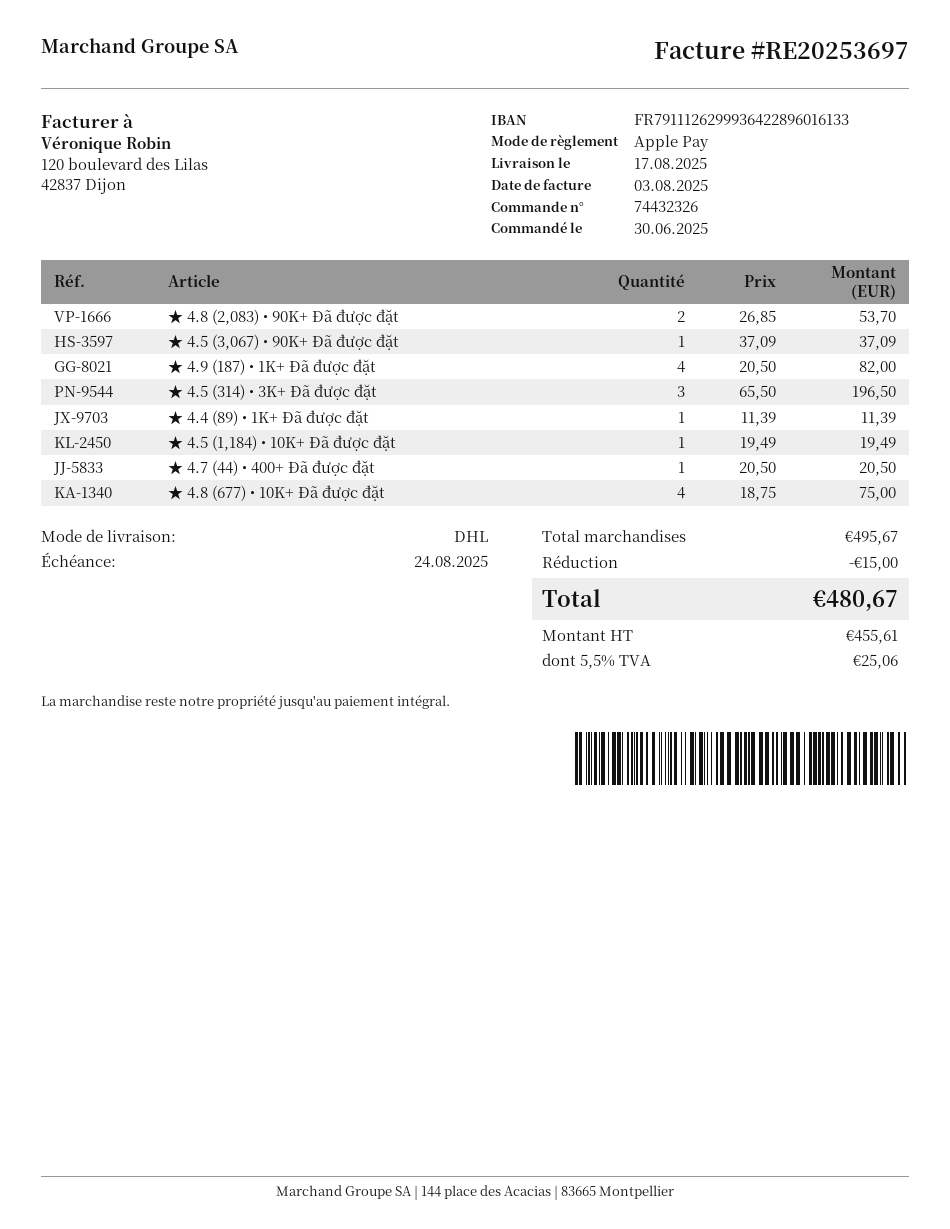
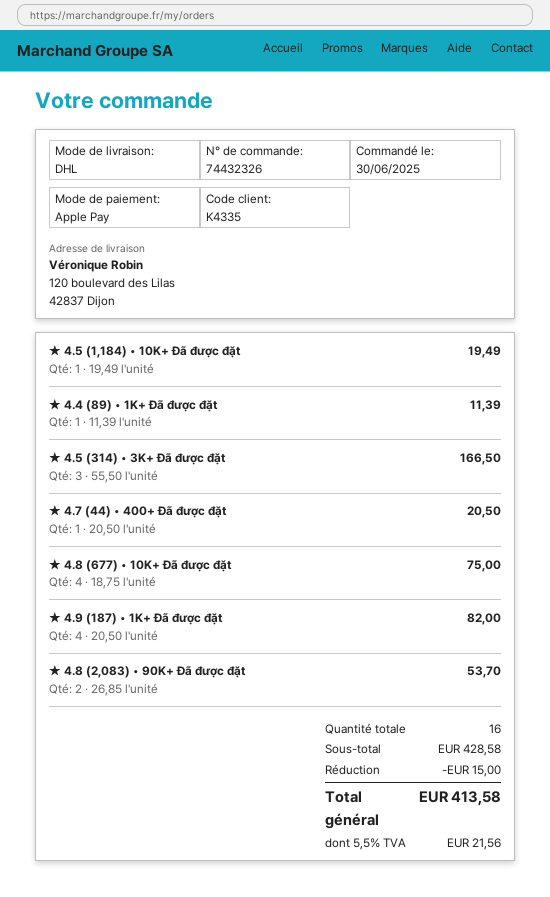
★ 4.5 (3,067) • 90K+ Đã được đặt: 1 x 37.09 = 37.09 -> none
★ 4.5 (314) • 3K+ Đã được đặt: 3 x 65.50 = 196.50 -> 3 x 55.50 = 166.50
subtotal: 495.67 -> 428.58
tax: 5.5% = 25.06 -> 5.5% = 21.56
total: 480.67 -> 413.58

